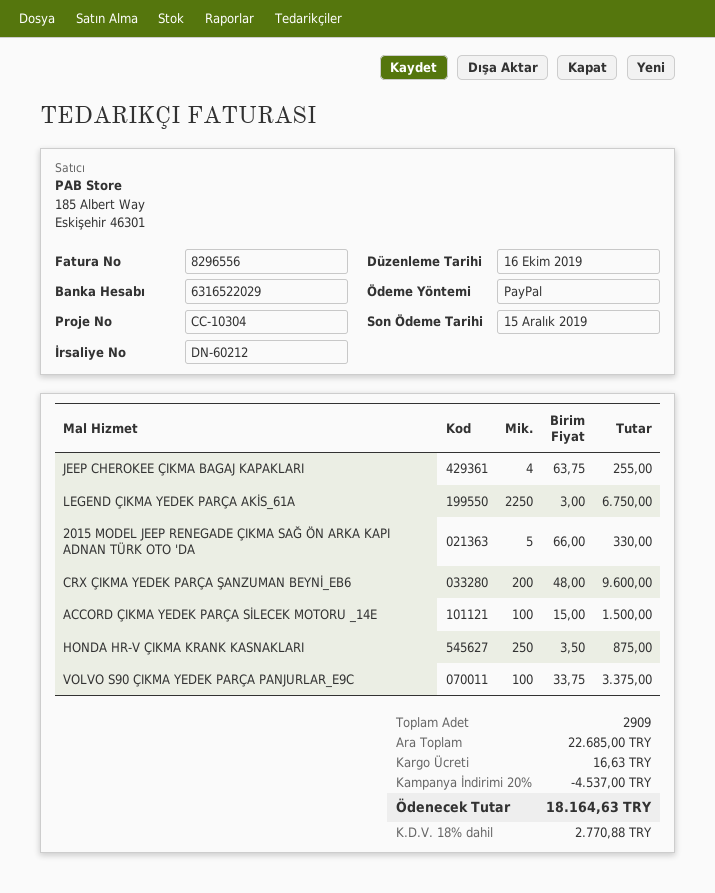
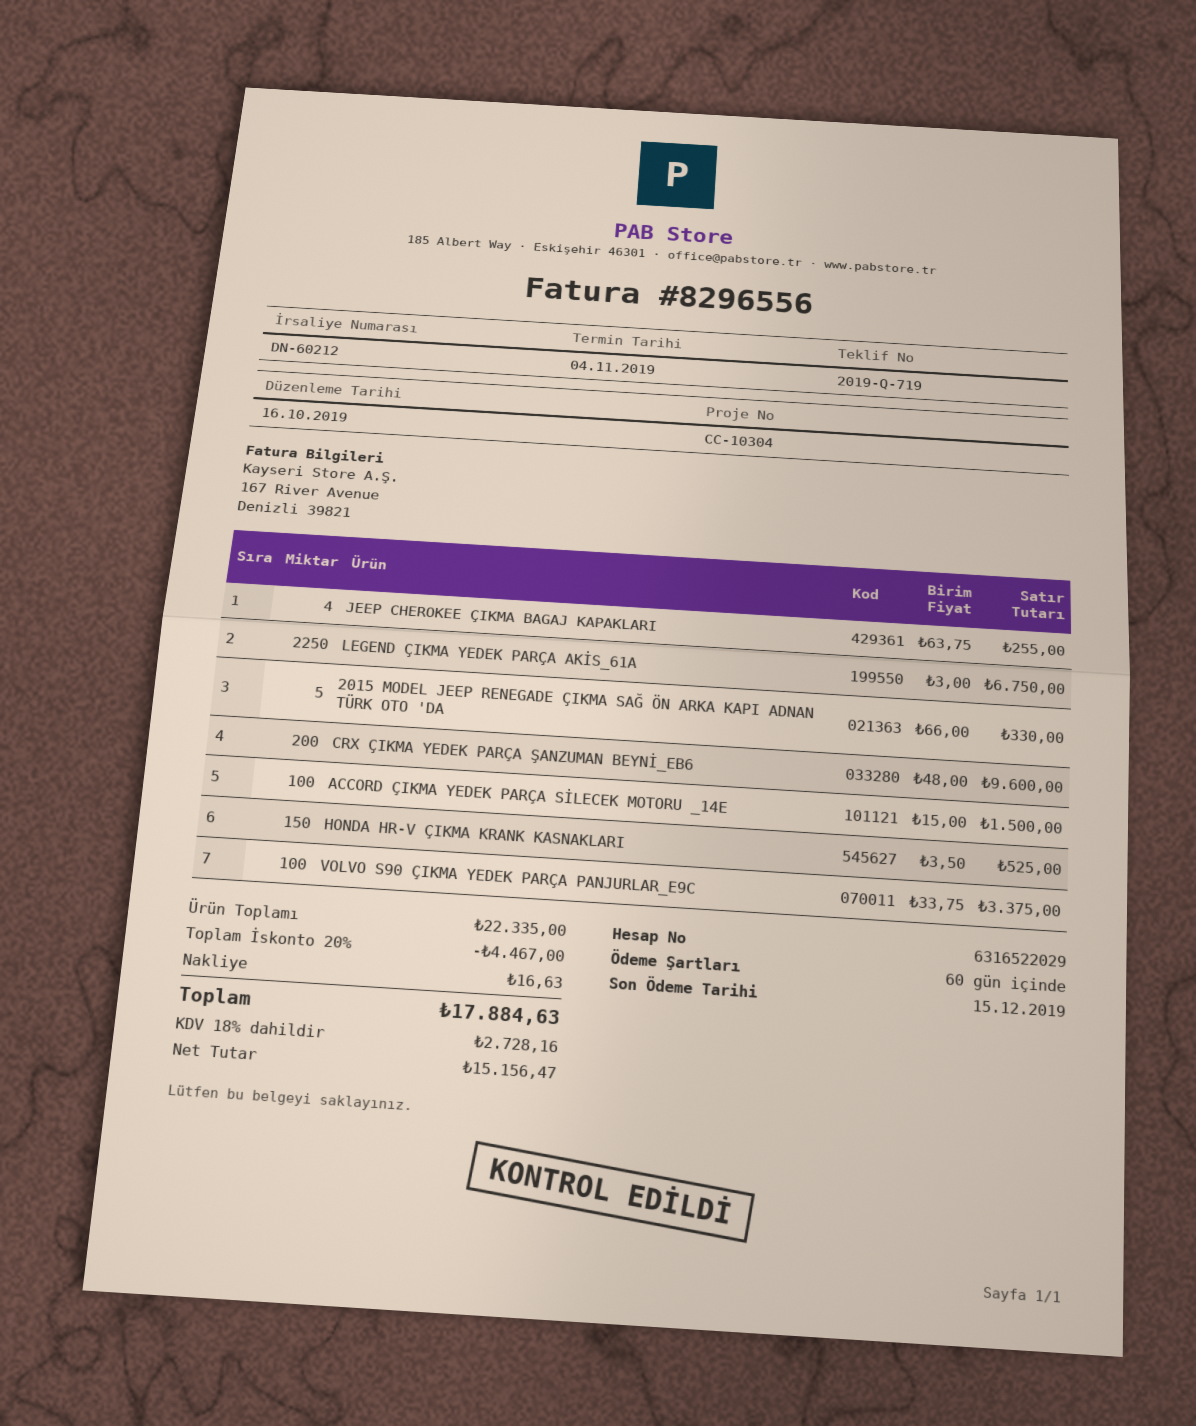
HONDA HR-V ÇIKMA KRANK KASNAKLARI: 250 x 3.50 = 875.00 -> 150 x 3.50 = 525.00
subtotal: 22685.00 -> 22335.00
discount: 20% = 4537.00 -> 20% = 4467.00
tax: 18% = 2770.88 -> 18% = 2728.16
total: 18164.63 -> 17884.63

